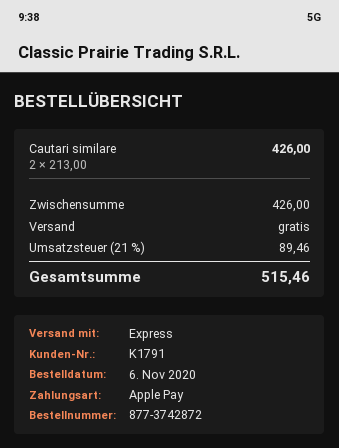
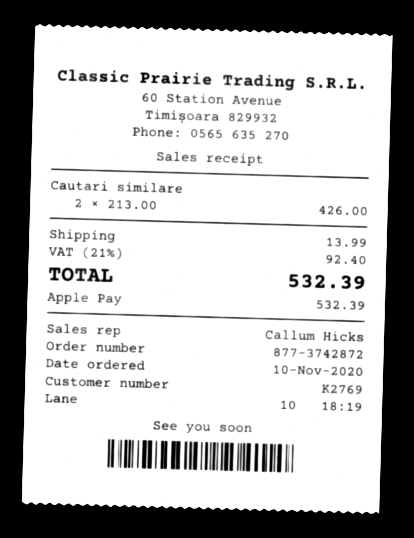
order date: 2020-11-06 -> 2020-11-10
customer number: K1791 -> K2769
shipping: 0.00 -> 13.99
tax: 21% = 89.46 -> 21% = 92.40
total: 515.46 -> 532.39

